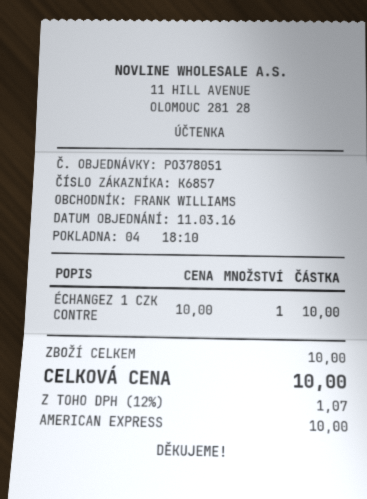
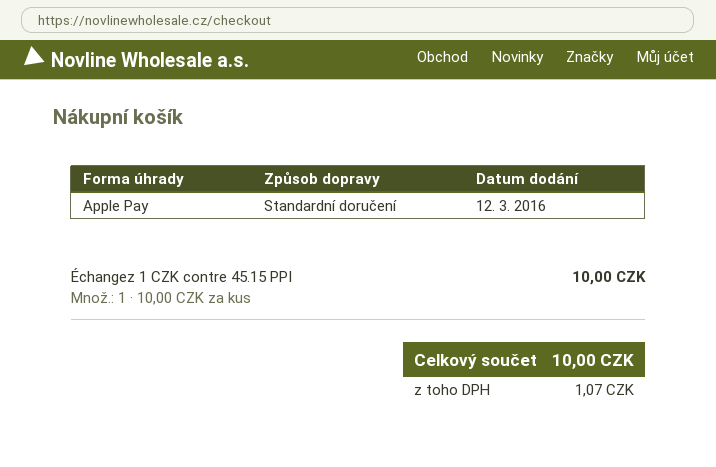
payment method: American Express -> Apple Pay

